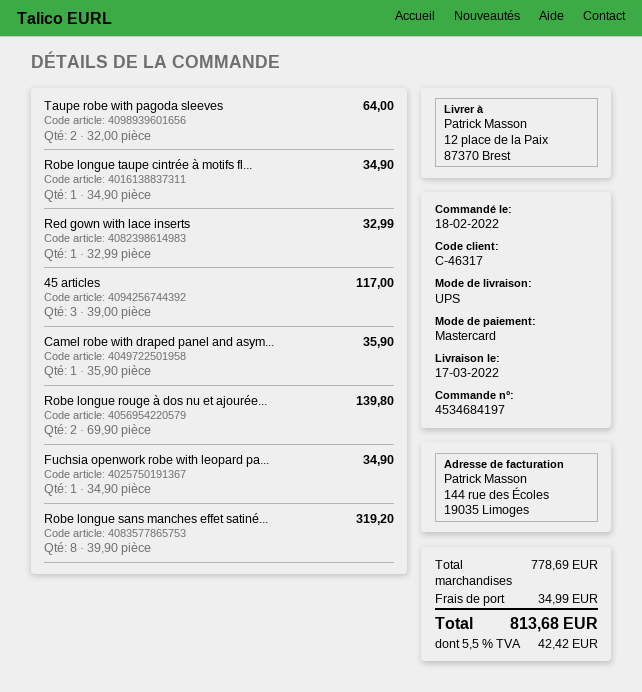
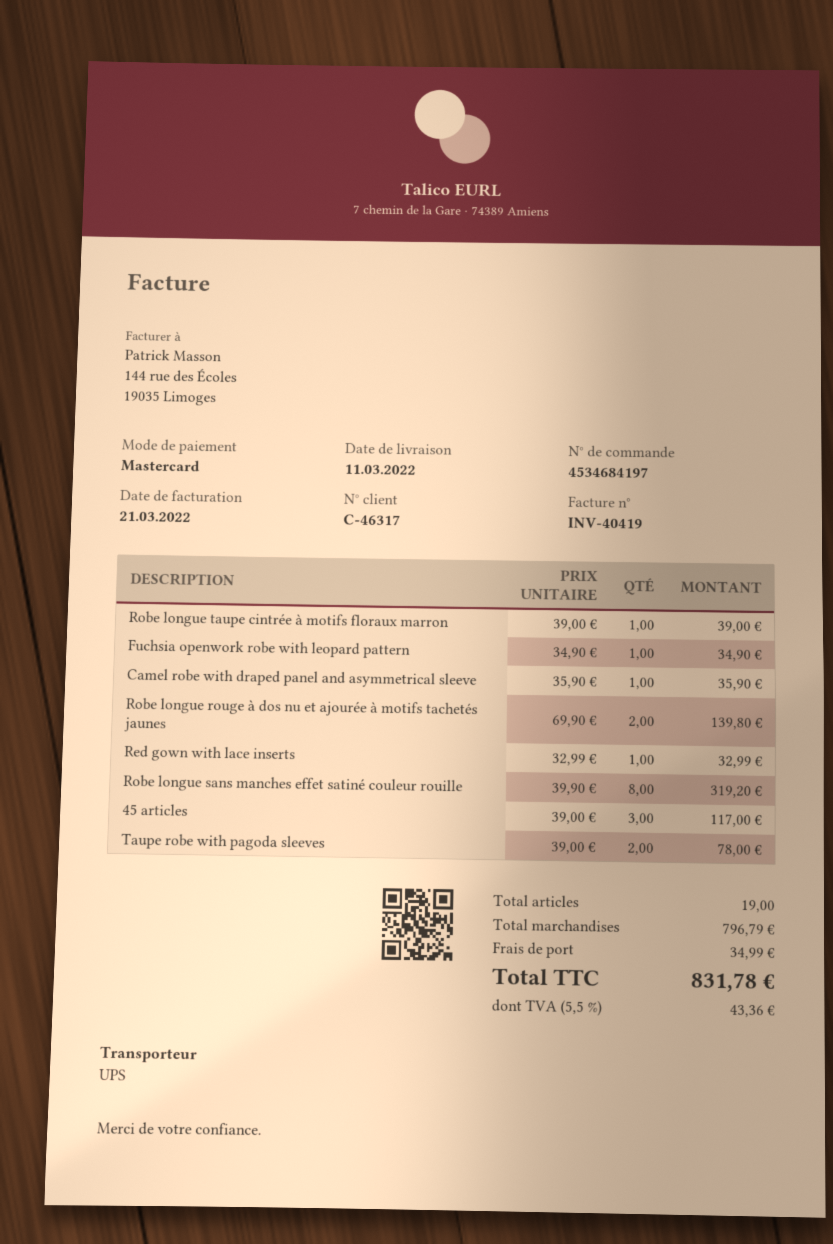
delivery date: 2022-03-17 -> 2022-03-11
Taupe robe with pagoda sleeves: 2 x 32.00 = 64.00 -> 2 x 39.00 = 78.00
Robe longue taupe cintrée à motifs fl...: 1 x 34.90 = 34.90 -> 1 x 39.00 = 39.00
subtotal: 778.69 -> 796.79
tax: 5.5% = 42.42 -> 5.5% = 43.36
total: 813.68 -> 831.78

